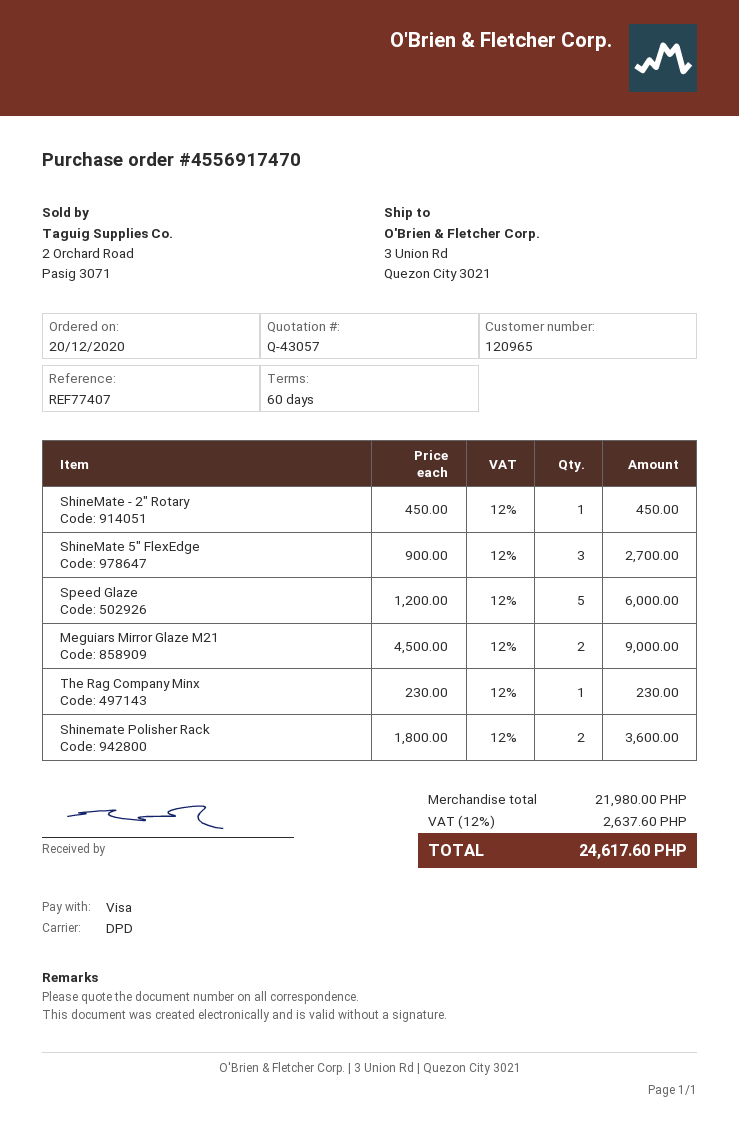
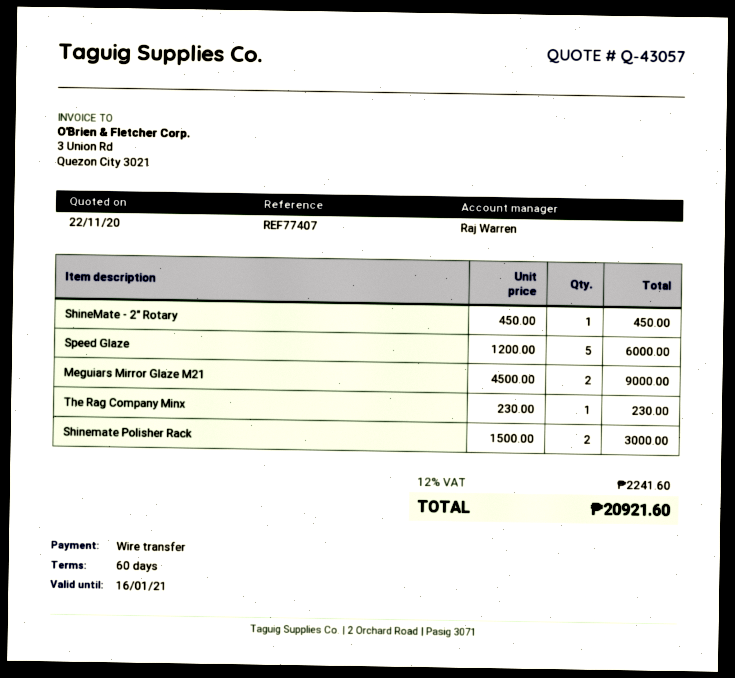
payment method: Visa -> bank transfer
ShineMate 5″ FlexEdge: 3 x 900.00 = 2700.00 -> none
Shinemate Polisher Rack: 2 x 1800.00 = 3600.00 -> 2 x 1500.00 = 3000.00
tax: 12% = 2637.60 -> 12% = 2241.60
total: 24617.60 -> 20921.60

